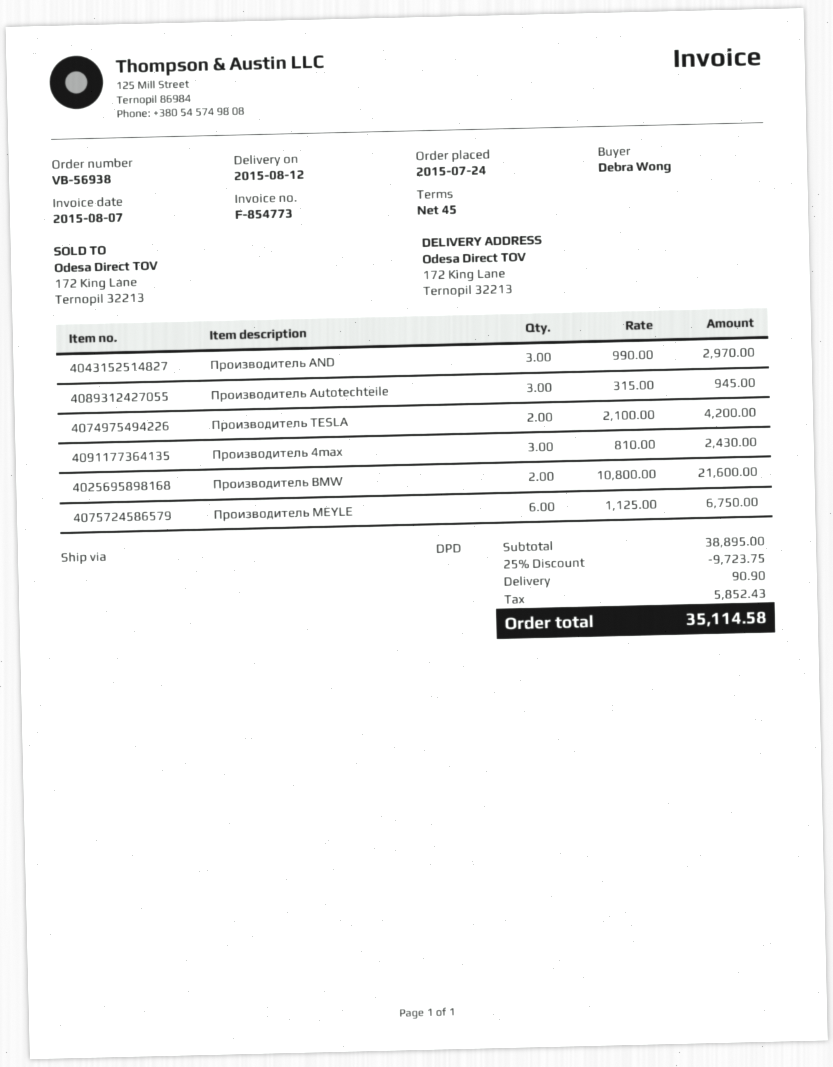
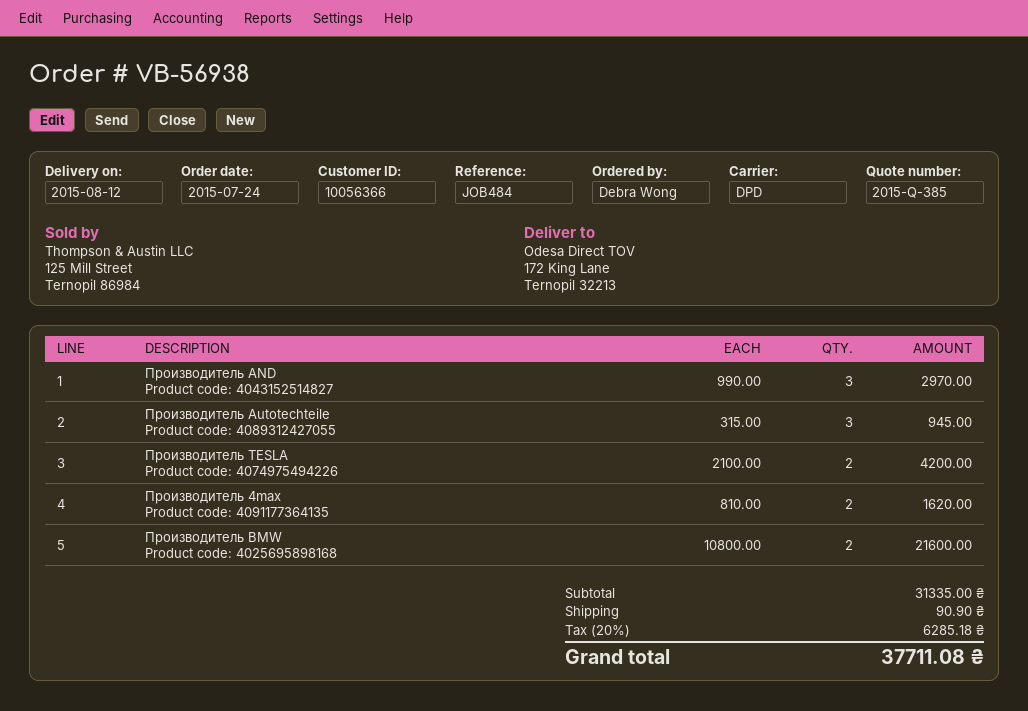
Производитель 4max: 3 x 810.00 = 2430.00 -> 2 x 810.00 = 1620.00
Производитель MEYLE: 6 x 1125.00 = 6750.00 -> none
subtotal: 38895.00 -> 31335.00
discount: 25% = 9723.75 -> none
tax: 5852.43 -> 6285.18
total: 35114.58 -> 37711.08

